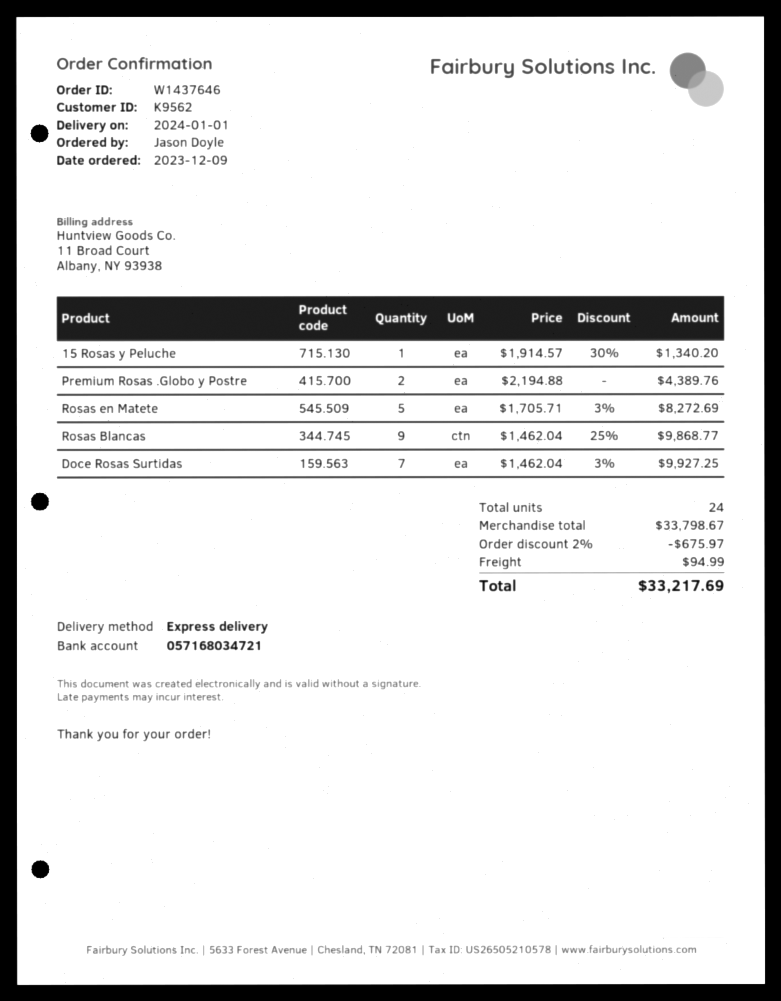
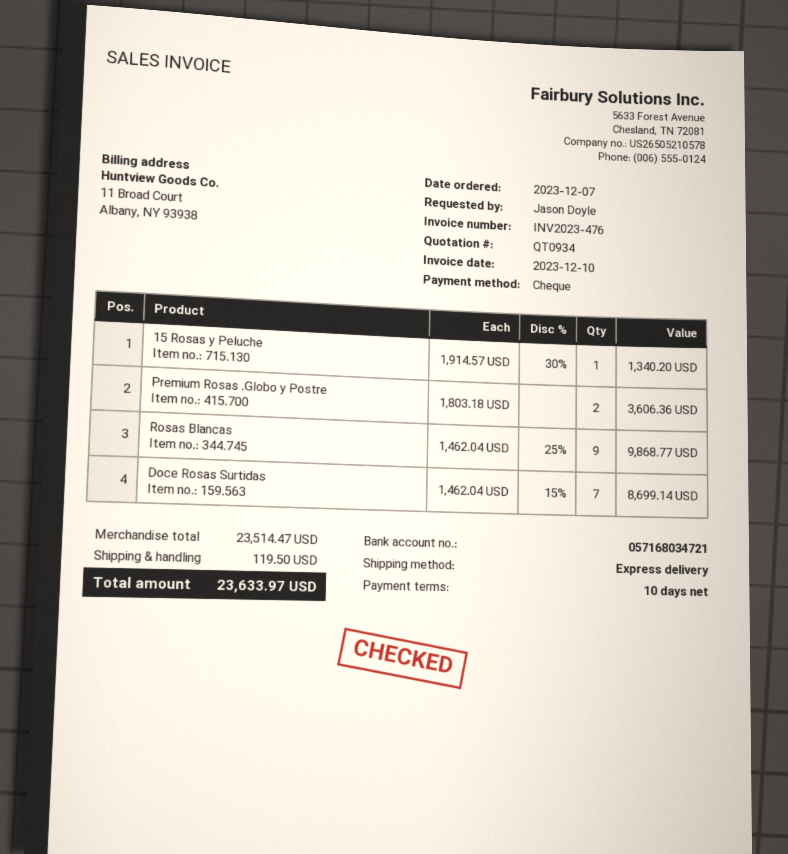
order date: 2023-12-09 -> 2023-12-07
Premium Rosas .Globo y Postre: 2 x 2194.88 = 4389.76 -> 2 x 1803.18 = 3606.36
Rosas en Matete: 5 x 1705.71 - 3% = 8272.69 -> none
Doce Rosas Surtidas: 7 x 1462.04 - 3% = 9927.25 -> 7 x 1462.04 - 15% = 8699.14
subtotal: 33798.67 -> 23514.47
discount: 2% = 675.97 -> none
shipping: 94.99 -> 119.50
total: 33217.69 -> 23633.97

